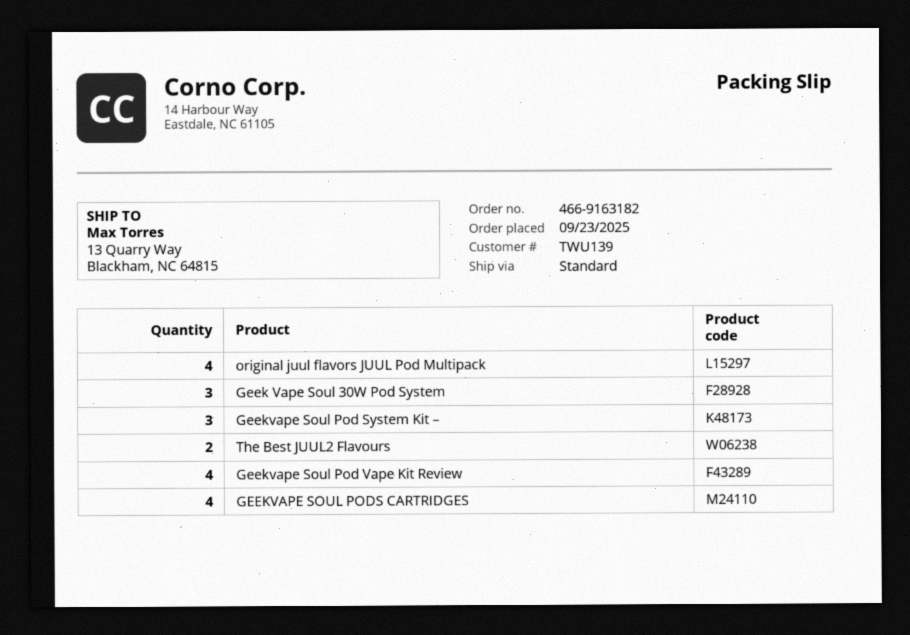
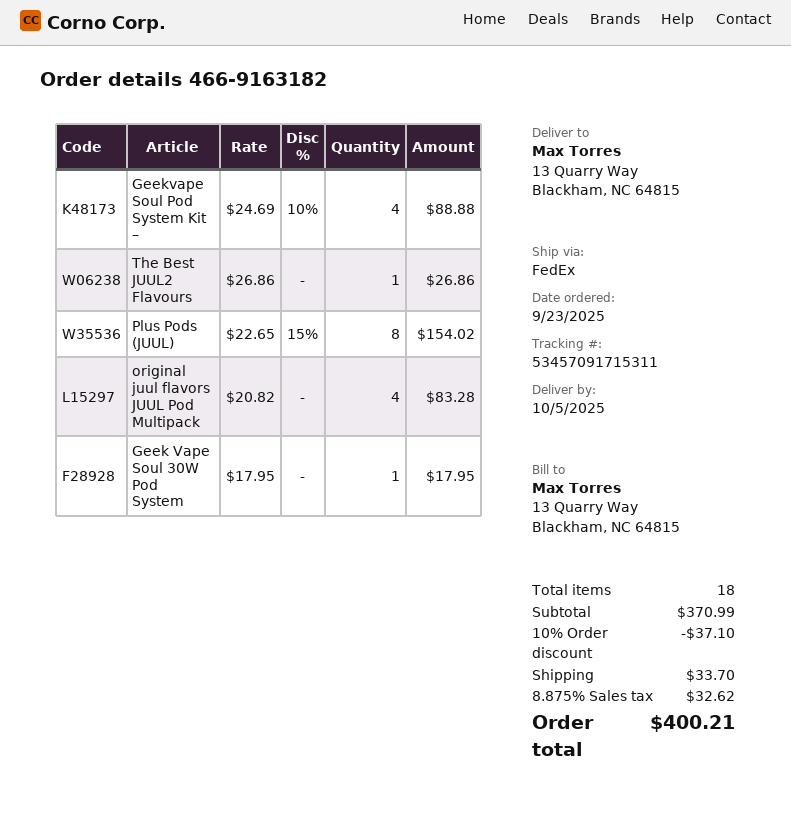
shipping method: standard -> FedEx
Geek Vape Soul 30W Pod System: 3 -> 1
Geekvape Soul Pod System Kit –: 3 -> 4
The Best JUUL2 Flavours: 2 -> 1
Geekvape Soul Pod Vape Kit Review: 4 -> none
GEEKVAPE SOUL PODS CARTRIDGES: 4 -> none
Plus Pods (JUUL): none -> 8

